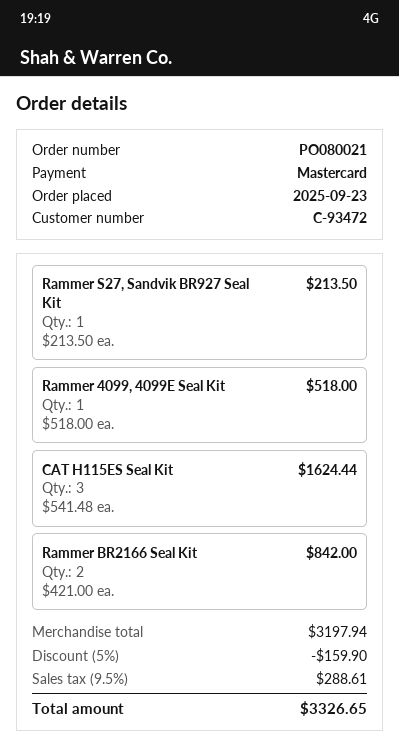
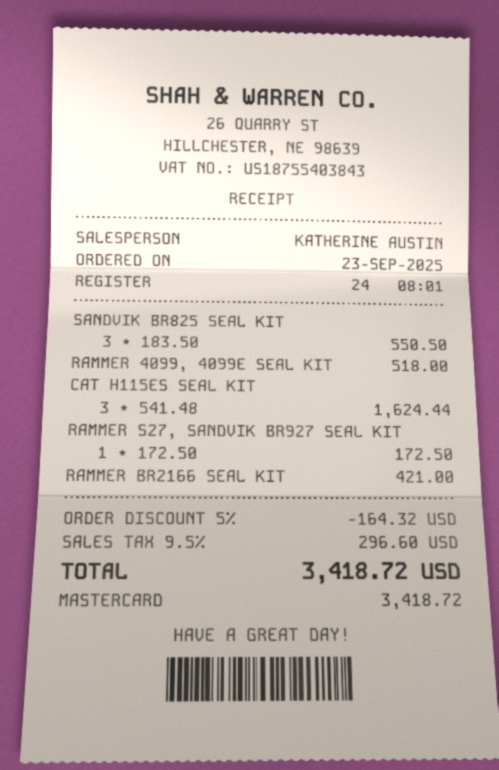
Rammer S27, Sandvik BR927 Seal Kit: 1 x 213.50 = 213.50 -> 1 x 172.50 = 172.50
Rammer BR2166 Seal Kit: 2 x 421.00 = 842.00 -> 1 x 421.00 = 421.00
SANDVIK BR825 SEAL KIT: none -> 3 x 183.50 = 550.50
discount: 5% = 159.90 -> 5% = 164.32
tax: 9.5% = 288.61 -> 9.5% = 296.60
total: 3326.65 -> 3418.72

